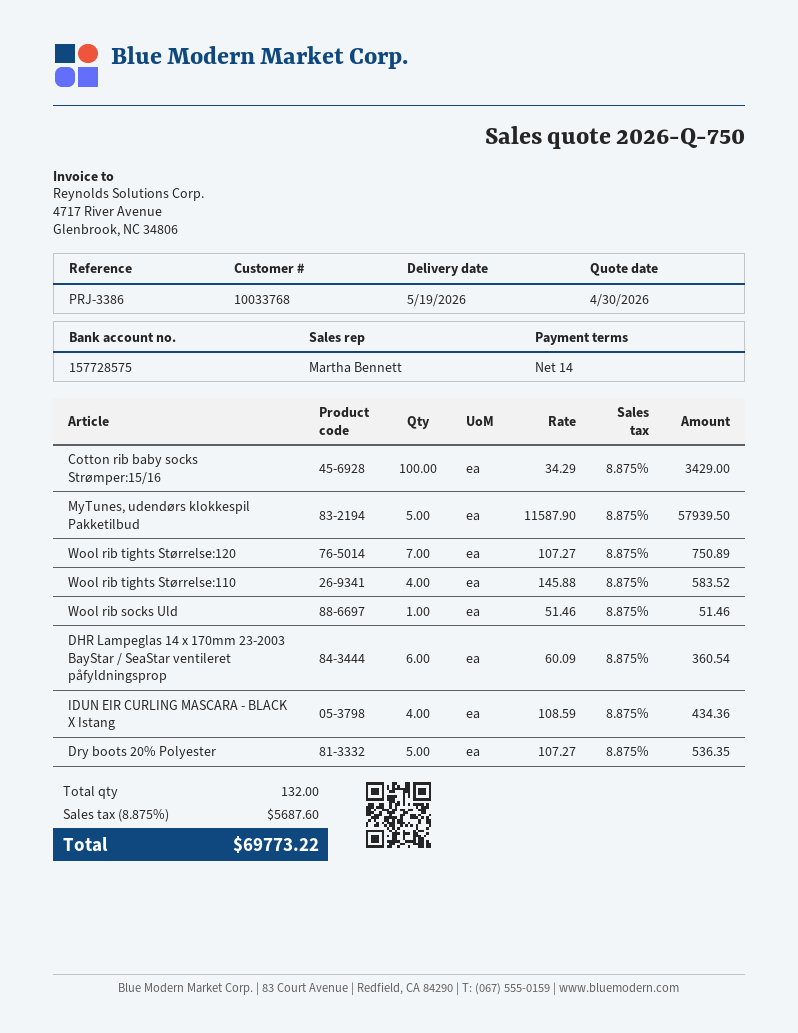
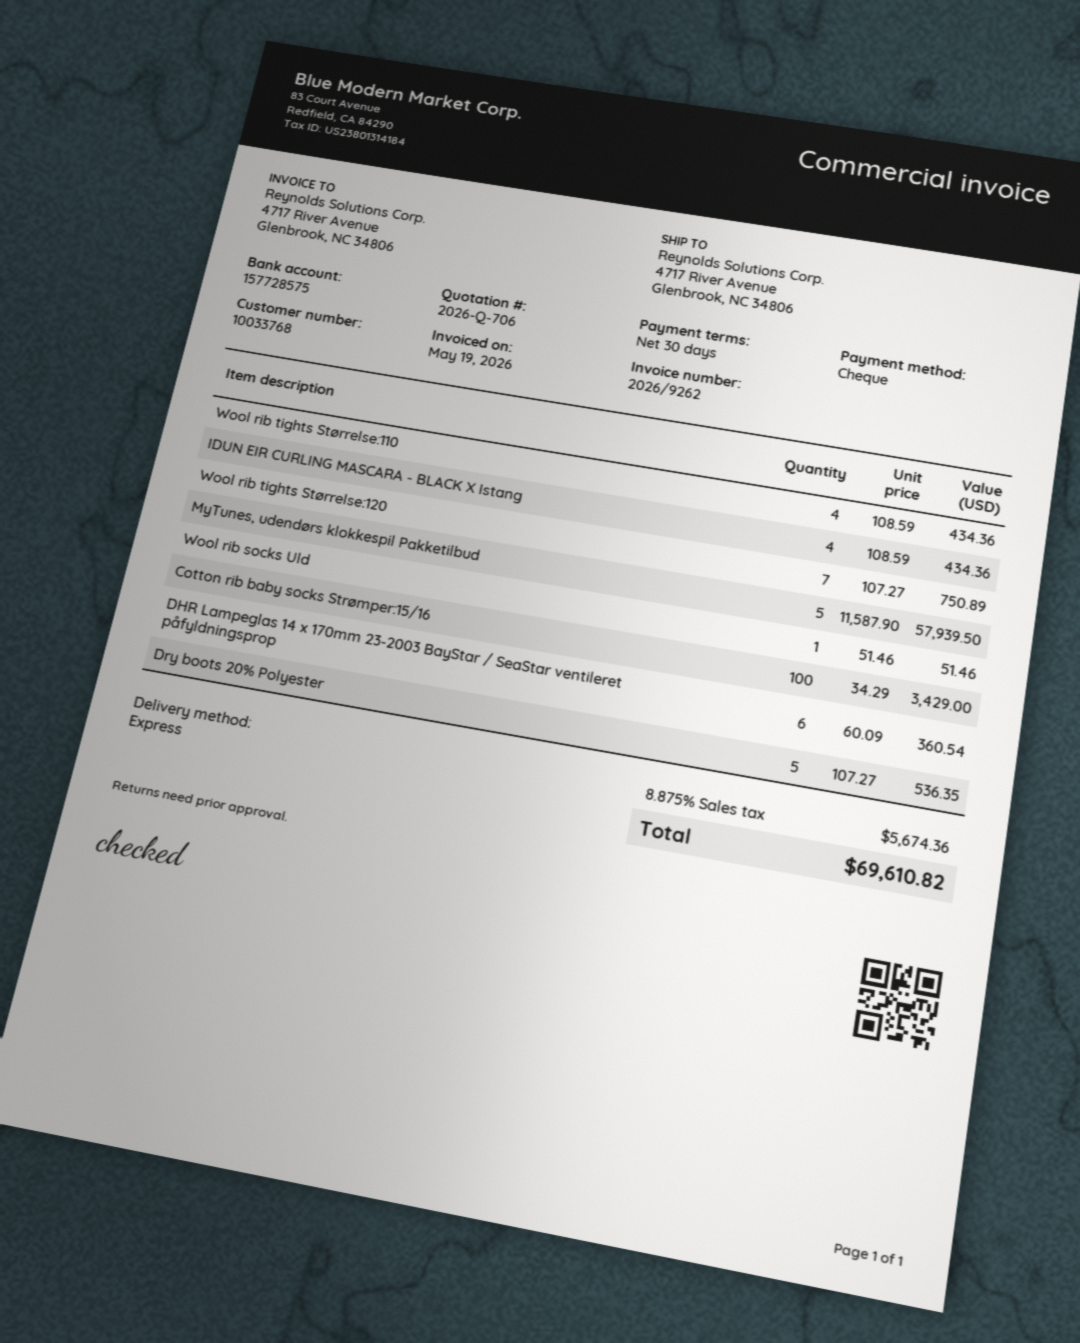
quote number: 2026-Q-750 -> 2026-Q-706
payment terms: 14 days -> 30 days
Wool rib tights Størrelse:110: 4 x 145.88 = 583.52 -> 4 x 108.59 = 434.36
tax: 8.875% = 5687.60 -> 8.875% = 5674.36
total: 69773.22 -> 69610.82

